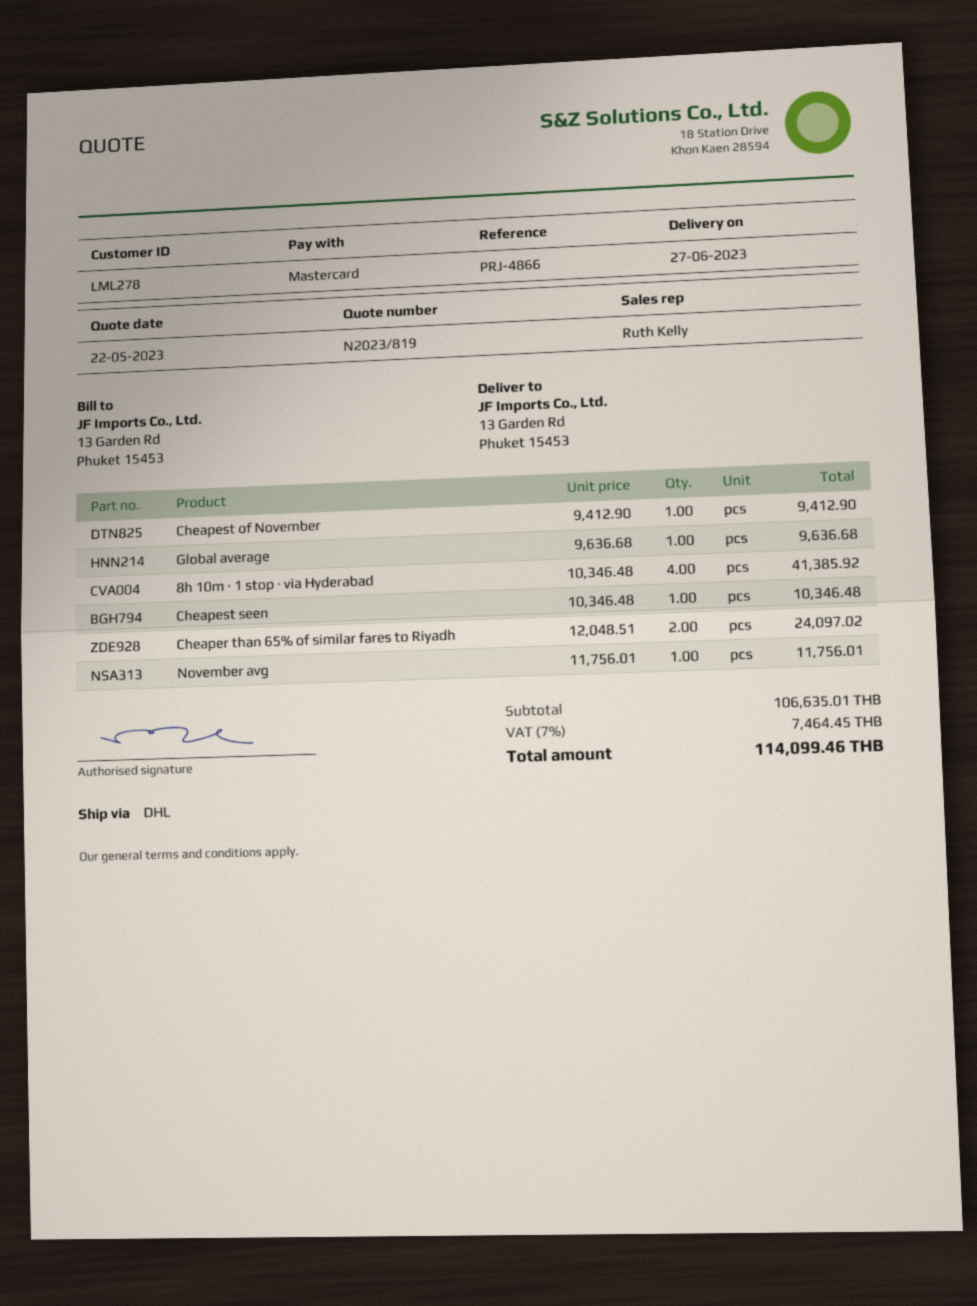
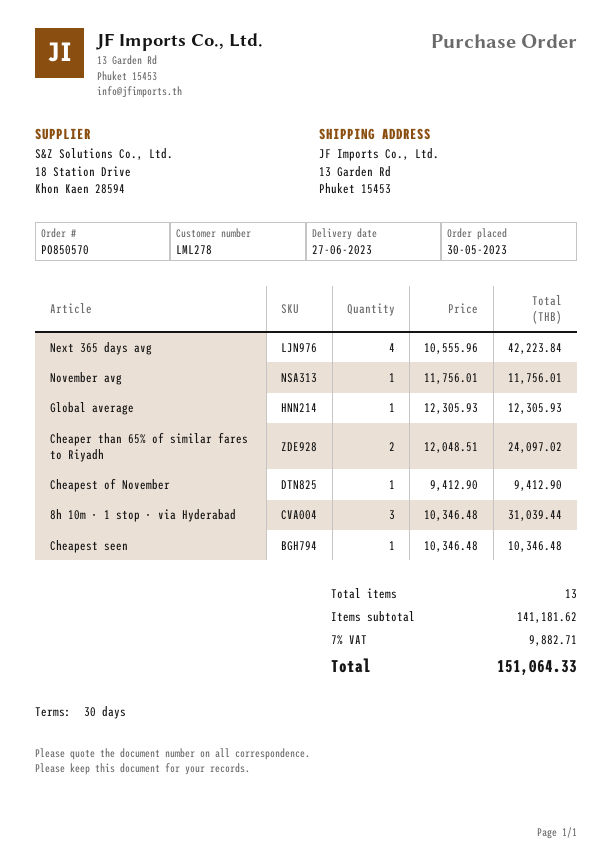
Global average: 1 x 9636.68 = 9636.68 -> 1 x 12305.93 = 12305.93
8h 10m · 1 stop · via Hyderabad: 4 x 10346.48 = 41385.92 -> 3 x 10346.48 = 31039.44
Next 365 days avg: none -> 4 x 10555.96 = 42223.84
subtotal: 106635.01 -> 141181.62
tax: 7% = 7464.45 -> 7% = 9882.71
total: 114099.46 -> 151064.33

